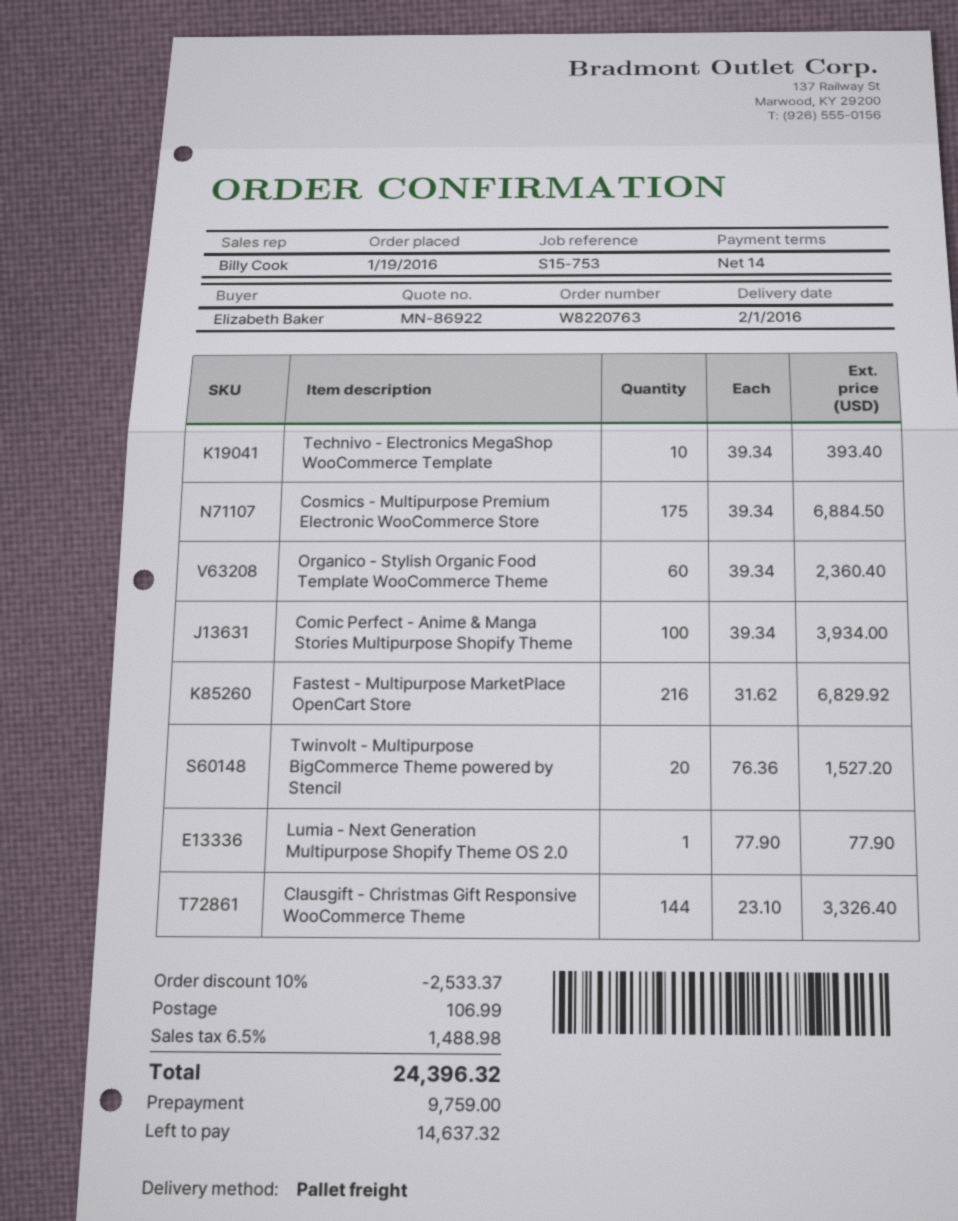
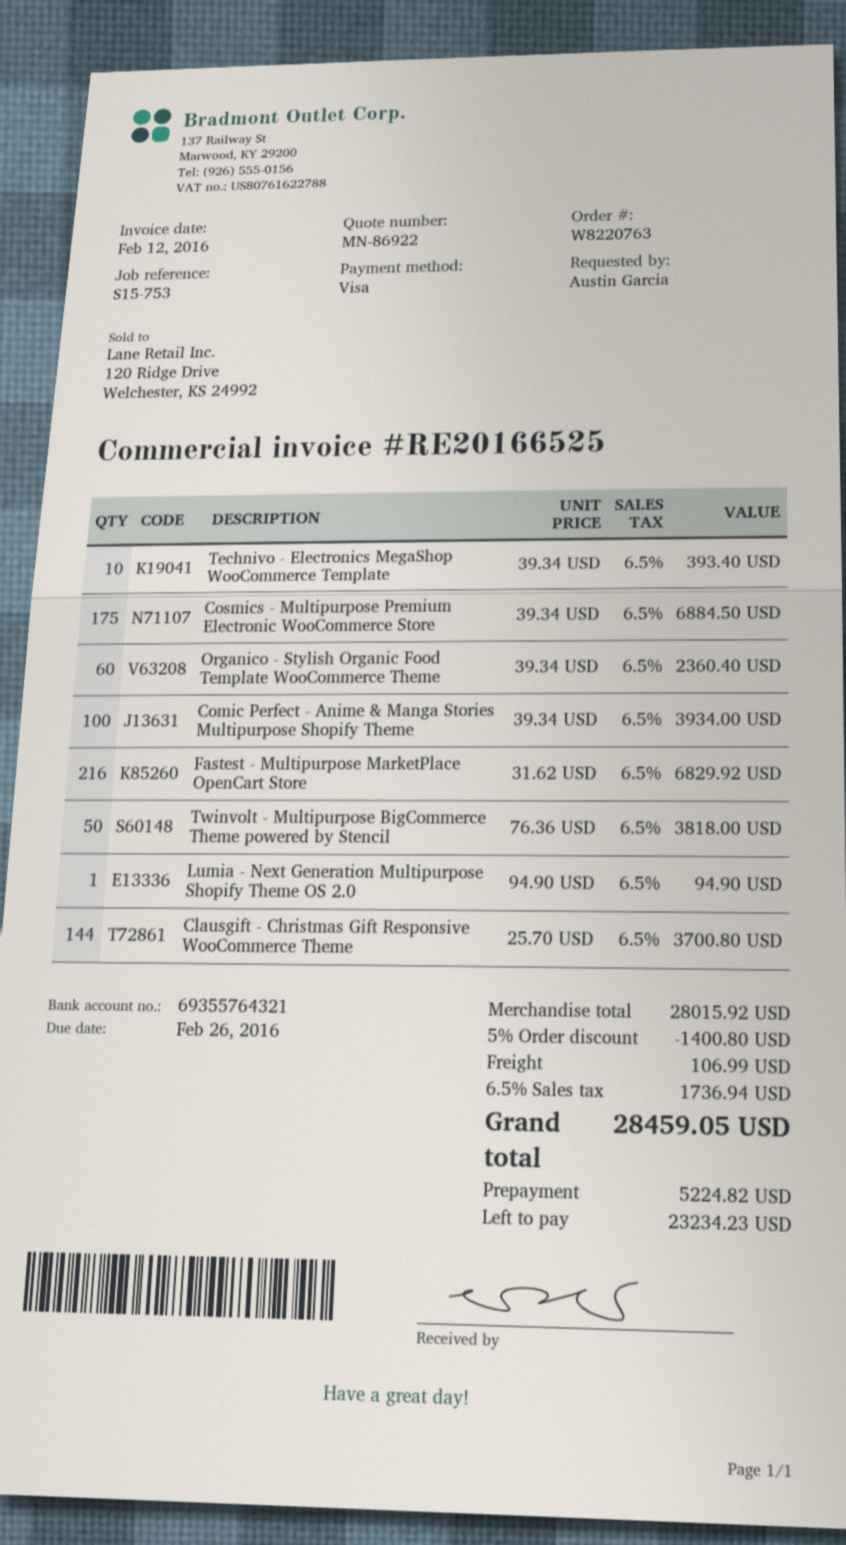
ordered by: Elizabeth Baker -> Austin Garcia
Twinvolt - Multipurpose BigCommerce Theme powered by Stencil: 20 x 76.36 = 1527.20 -> 50 x 76.36 = 3818.00
Lumia - Next Generation Multipurpose Shopify Theme OS 2.0: 1 x 77.90 = 77.90 -> 1 x 94.90 = 94.90
Clausgift - Christmas Gift Responsive WooCommerce Theme: 144 x 23.10 = 3326.40 -> 144 x 25.70 = 3700.80
discount: 10% = 2533.37 -> 5% = 1400.80
tax: 6.5% = 1488.98 -> 6.5% = 1736.94
total: 24396.32 -> 28459.05
deposit: 9759.00 -> 5224.82
balance: 14637.32 -> 23234.23

